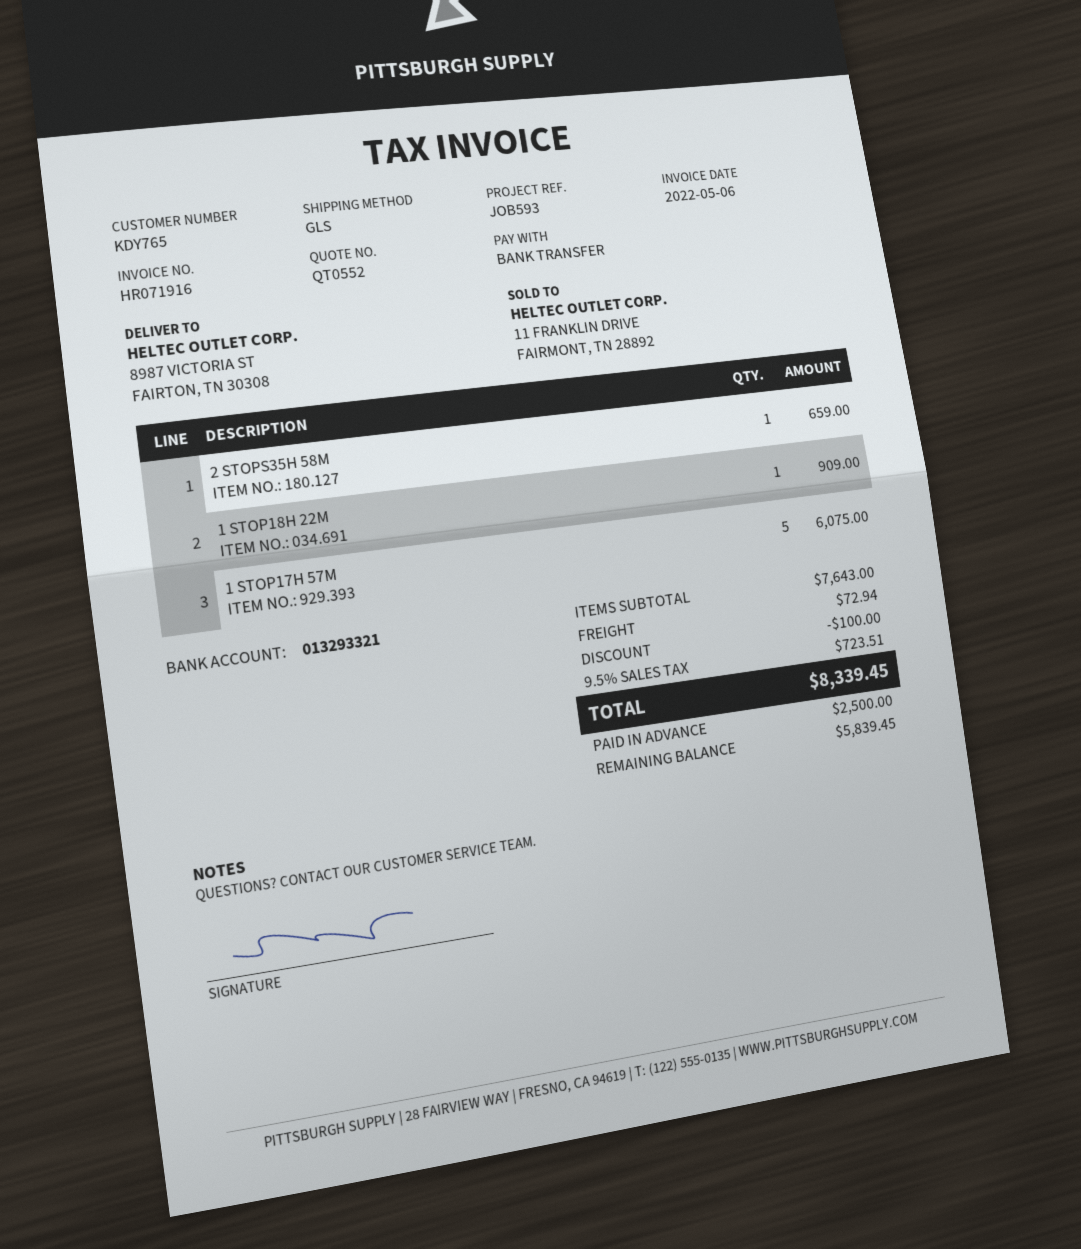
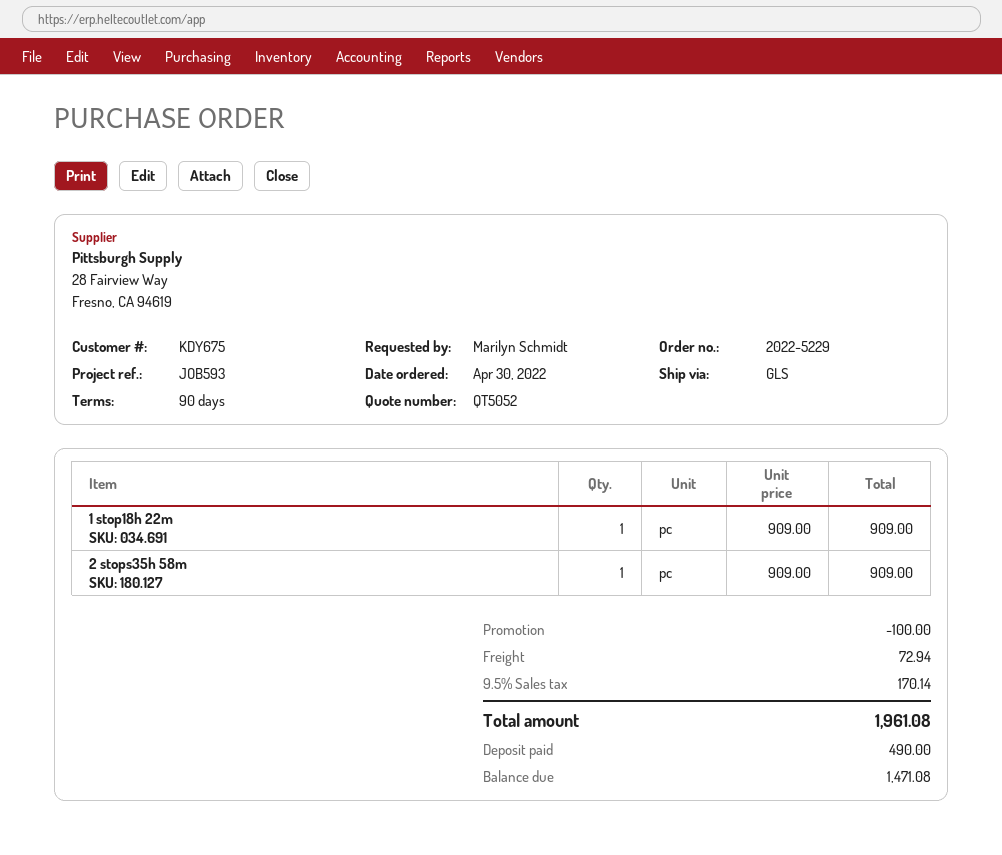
quote number: QT0552 -> QT5052
customer number: KDY765 -> KDY675
2 STOPS35H 58M: 1 for 659.00 -> 1 for 909.00
1 STOP17H 57M: 5 for 6075.00 -> none
tax: 9.5% = 723.51 -> 9.5% = 170.14
total: 8339.45 -> 1961.08
deposit: 2500.00 -> 490.00
balance: 5839.45 -> 1471.08

